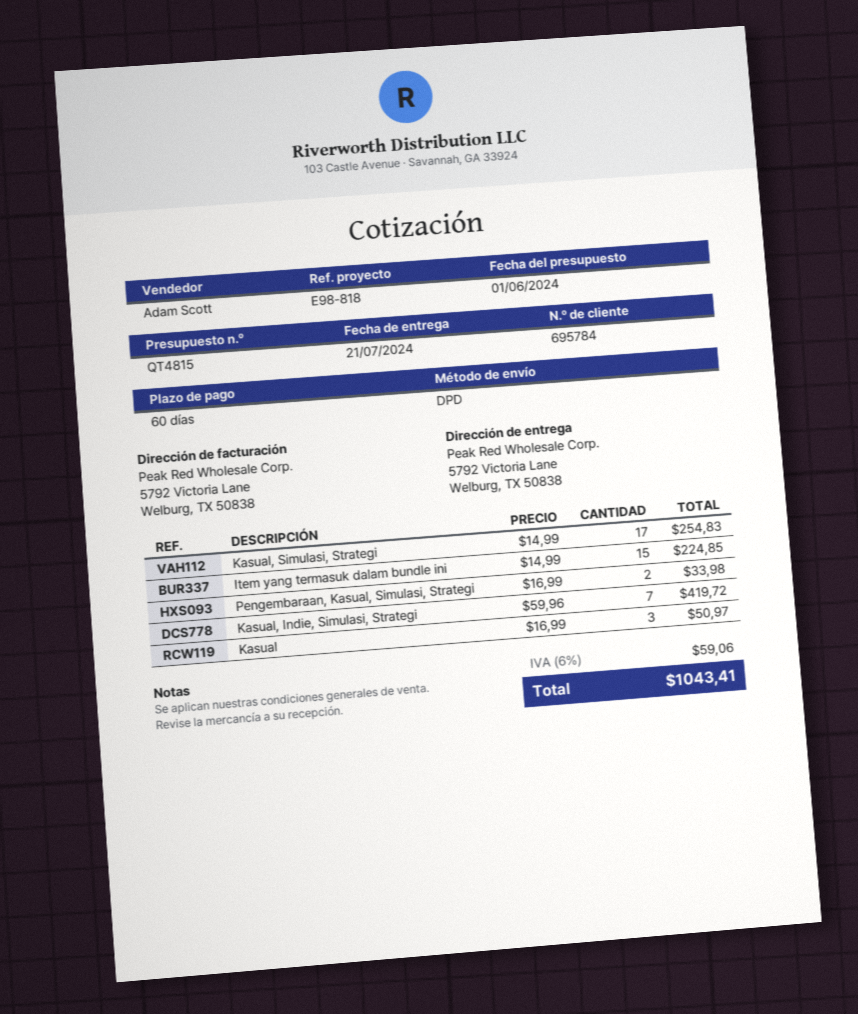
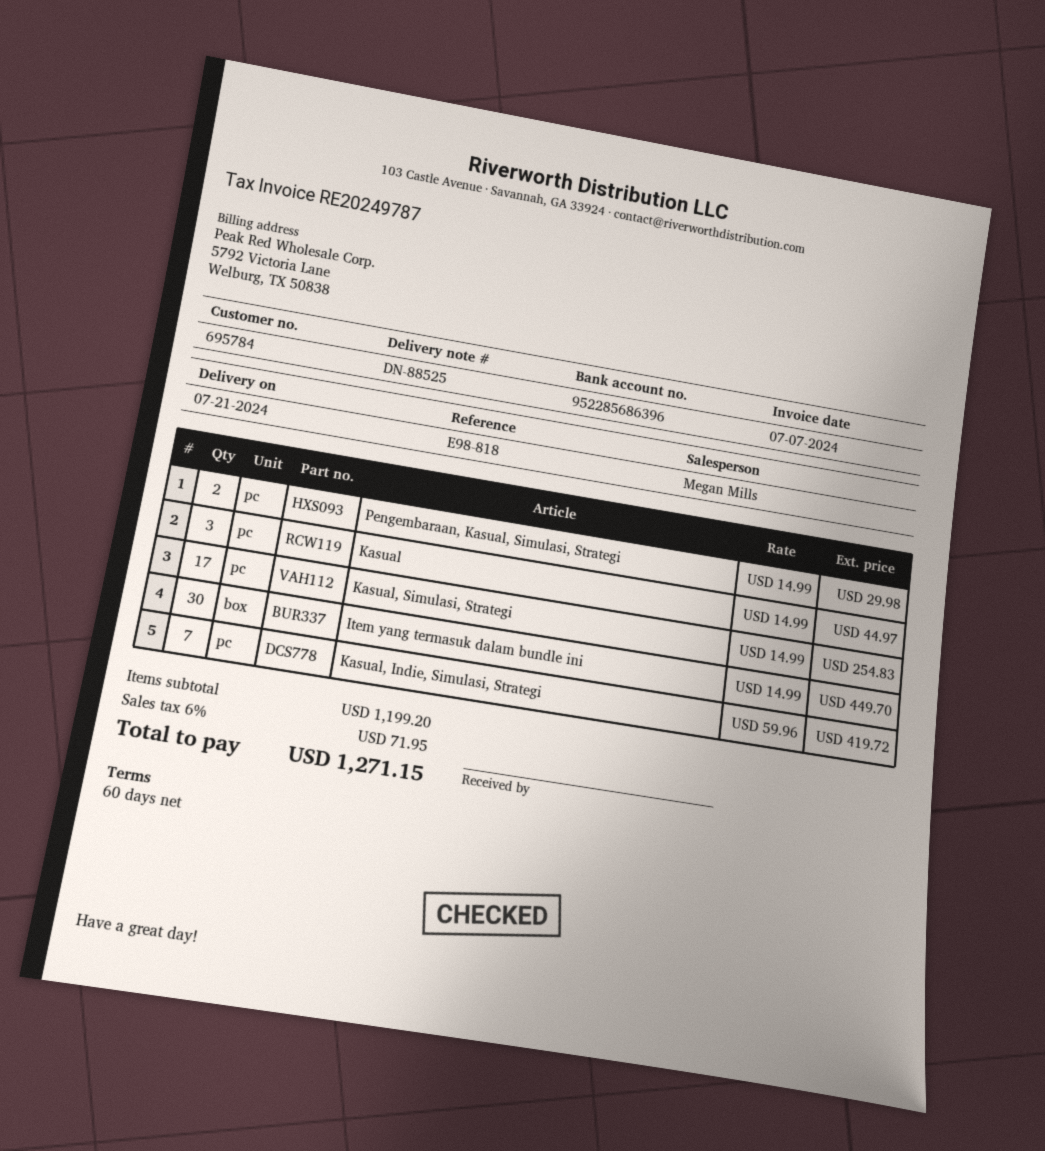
sales rep: Adam Scott -> Megan Mills
Item yang termasuk dalam bundle ini: 15 x 14.99 = 224.85 -> 30 x 14.99 = 449.70
Pengembaraan, Kasual, Simulasi, Strategi: 2 x 16.99 = 33.98 -> 2 x 14.99 = 29.98
Kasual: 3 x 16.99 = 50.97 -> 3 x 14.99 = 44.97
tax: 6% = 59.06 -> 6% = 71.95
total: 1043.41 -> 1271.15

